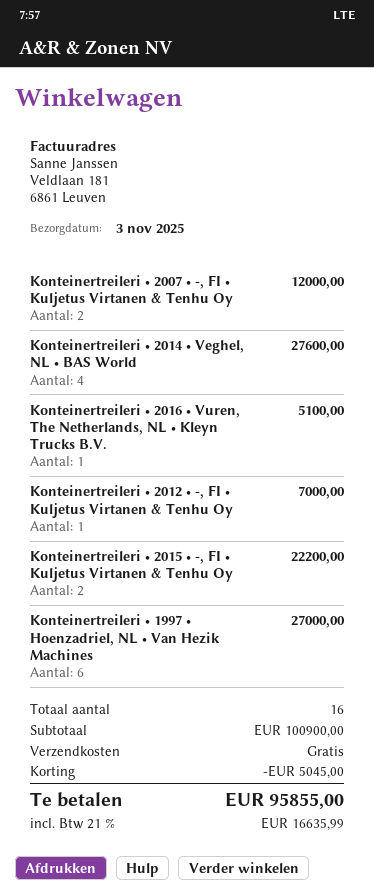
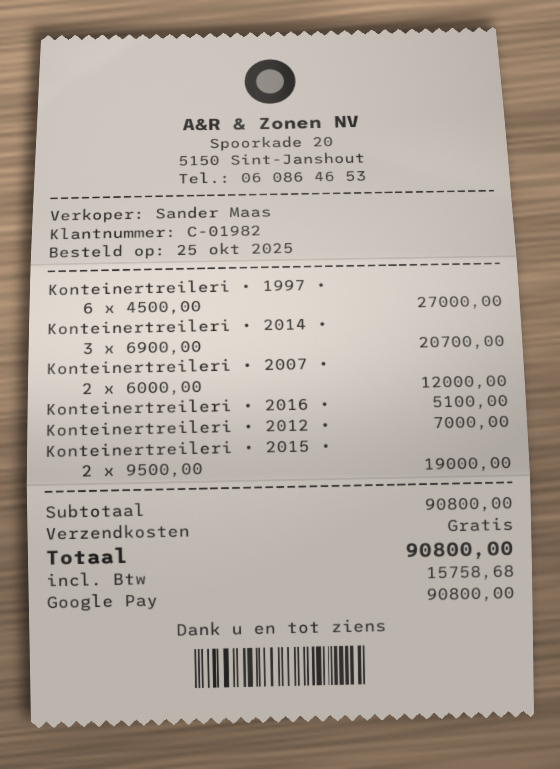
Konteinertreileri • 2014 • Veghel, NL • BAS World: 4 for 27600.00 -> 3 for 20700.00
Konteinertreileri • 2015 • -, FI • Kuljetus Virtanen & Tenhu Oy: 2 for 22200.00 -> 2 for 19000.00
subtotal: 100900.00 -> 90800.00
discount: 5045.00 -> none
tax: 16635.99 -> 15758.68
total: 95855.00 -> 90800.00

